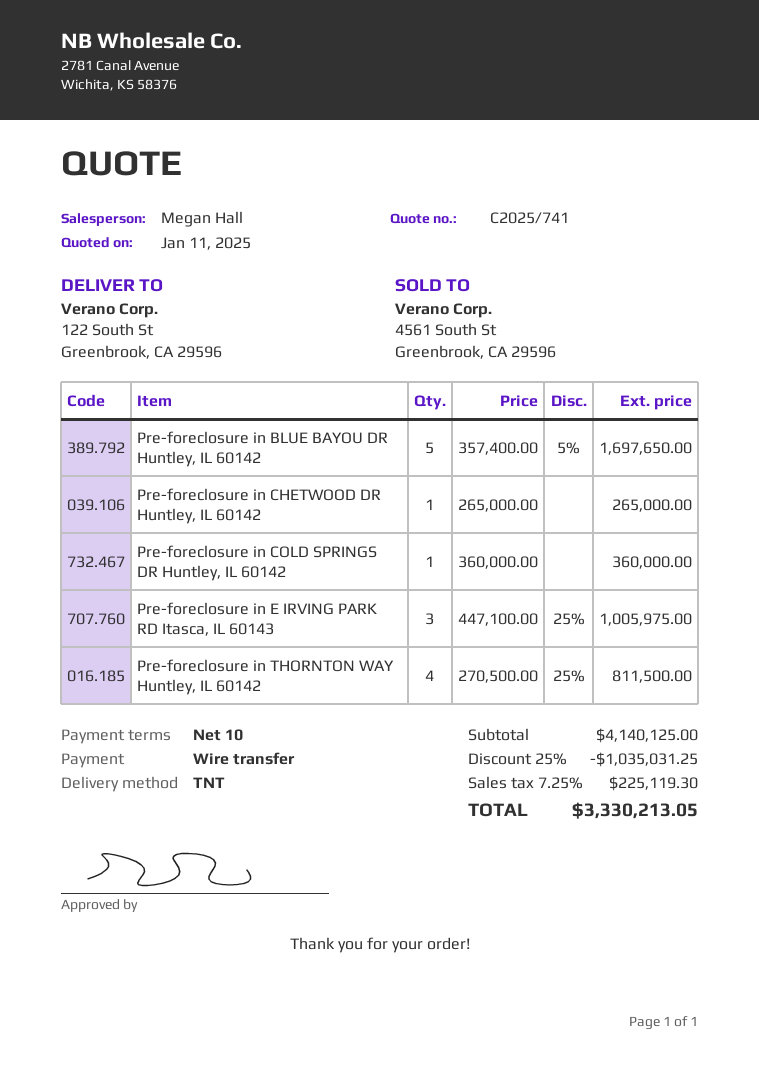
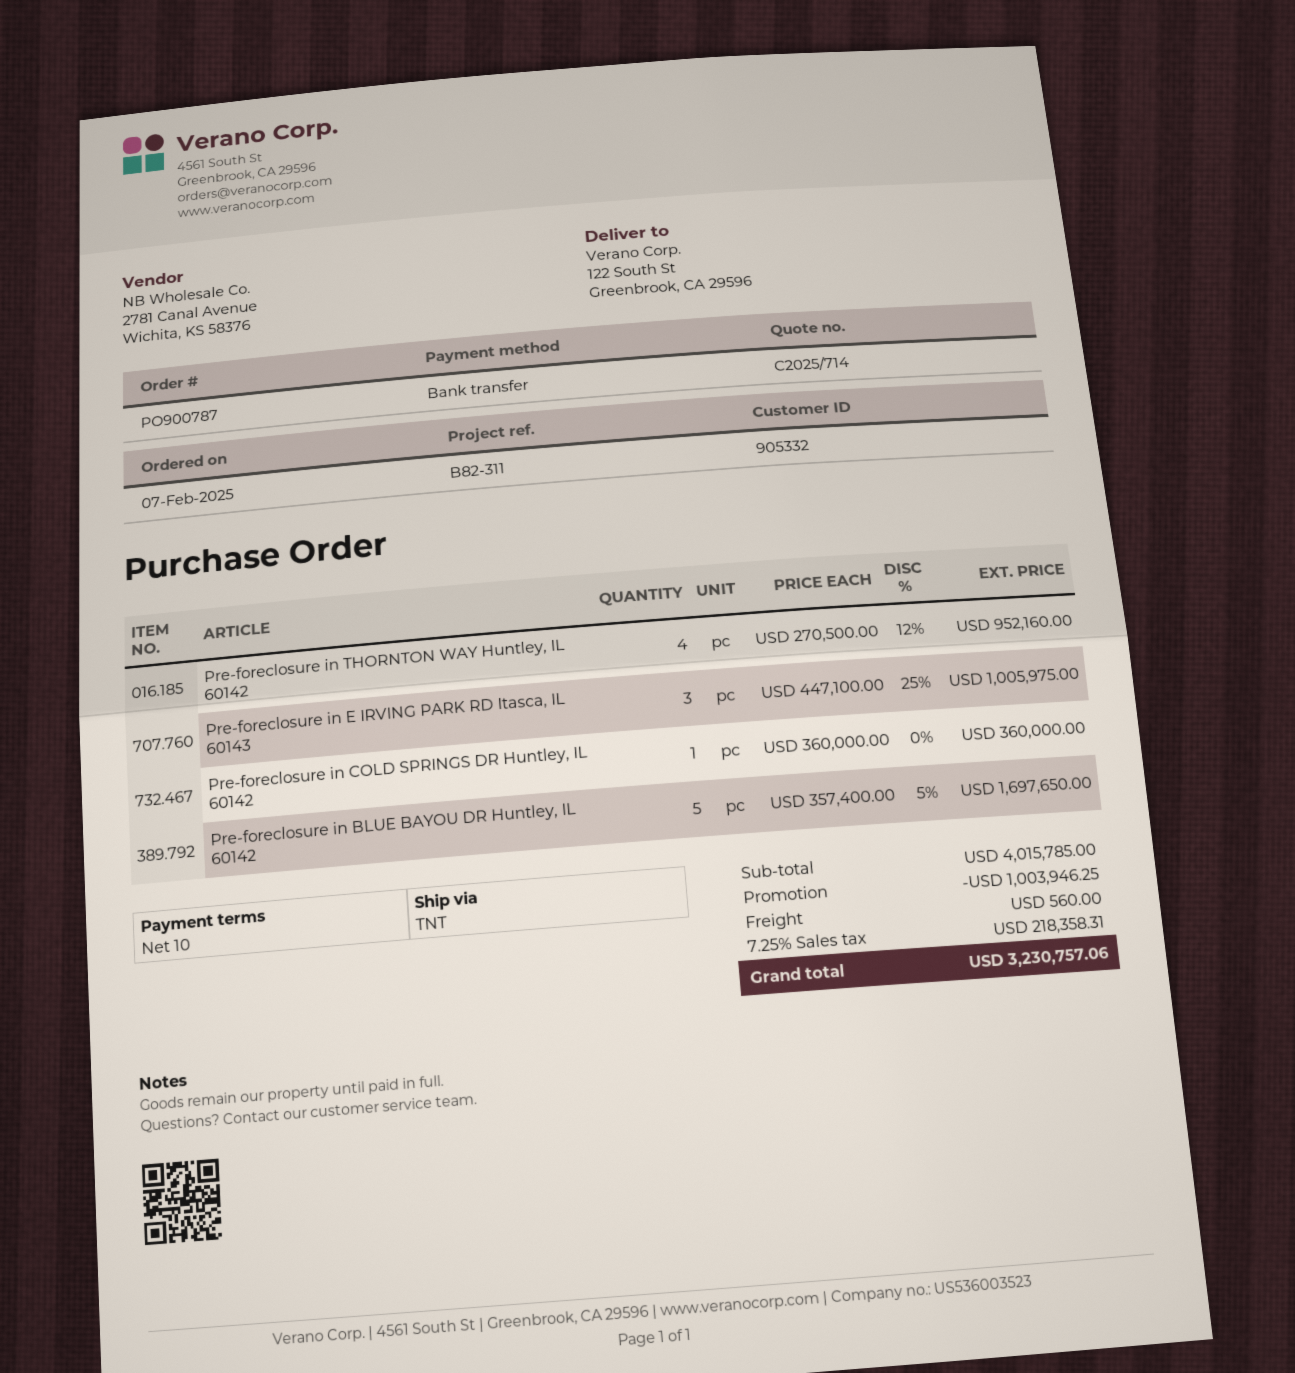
quote number: C2025/741 -> C2025/714
Pre-foreclosure in CHETWOOD DR Huntley, IL 60142: 1 x 265000.00 = 265000.00 -> none
Pre-foreclosure in THORNTON WAY Huntley, IL 60142: 4 x 270500.00 - 25% = 811500.00 -> 4 x 270500.00 - 12% = 952160.00
subtotal: 4140125.00 -> 4015785.00
discount: 1035031.25 -> 1003946.25
shipping: none -> 560.00
tax: 7.25% = 225119.30 -> 7.25% = 218358.31
total: 3330213.05 -> 3230757.06

